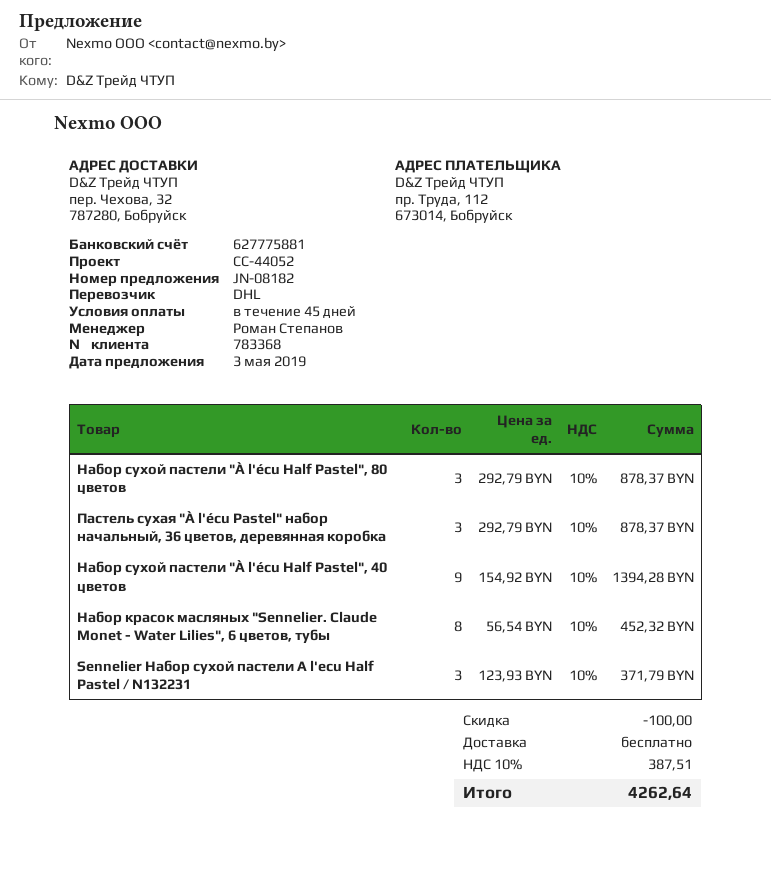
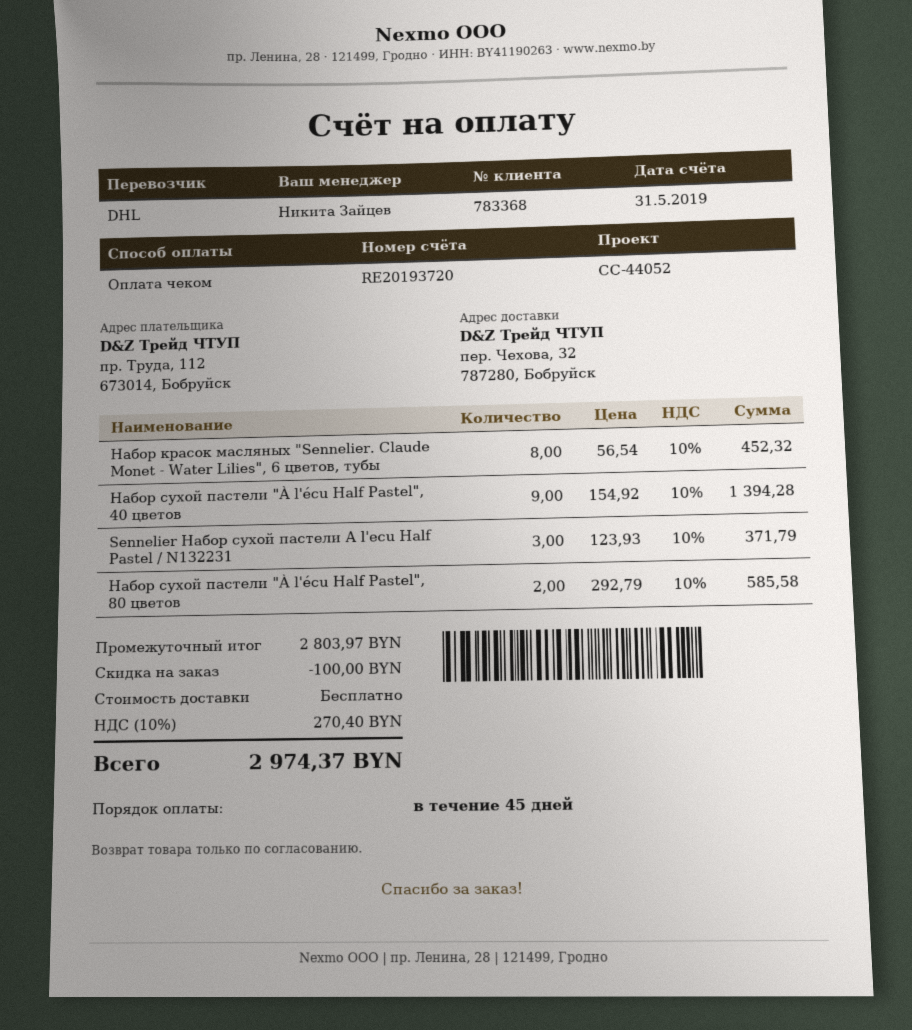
sales rep: Роман Степанов -> Никита Зайцев
Набор сухой пастели "À l'écu Half Pastel", 80 цветов: 3 x 292.79 = 878.37 -> 2 x 292.79 = 585.58
Пастель сухая "À l'écu Pastel" набор начальный, 36 цветов, деревянная коробка: 3 x 292.79 = 878.37 -> none
tax: 10% = 387.51 -> 10% = 270.40
total: 4262.64 -> 2974.37

